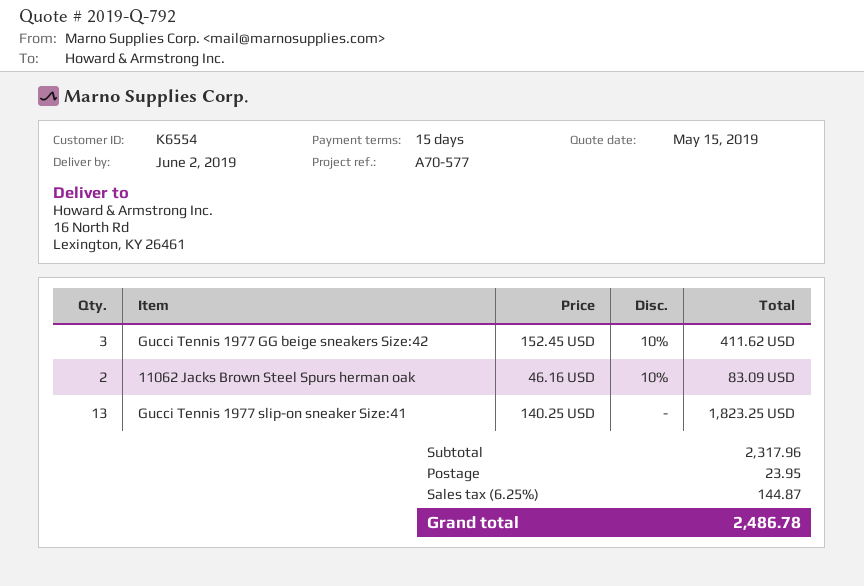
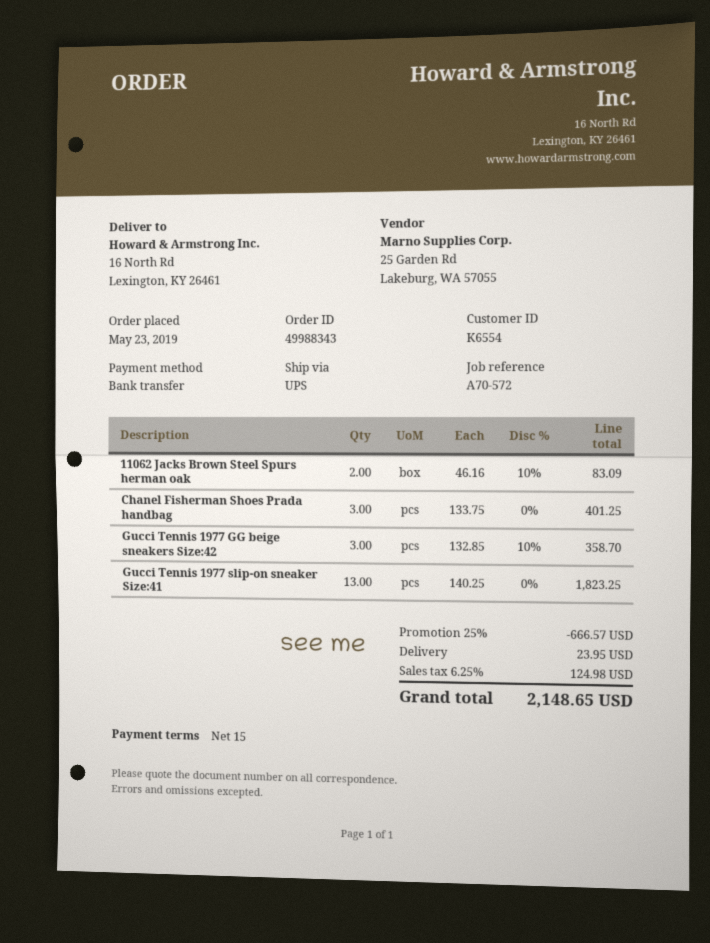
reference: A70-577 -> A70-572
Gucci Tennis 1977 GG beige sneakers Size:42: 3 x 152.45 - 10% = 411.62 -> 3 x 132.85 - 10% = 358.70
Chanel Fisherman Shoes Prada handbag: none -> 3 x 133.75 = 401.25
discount: none -> 25% = 666.57
tax: 6.25% = 144.87 -> 6.25% = 124.98
total: 2486.78 -> 2148.65

